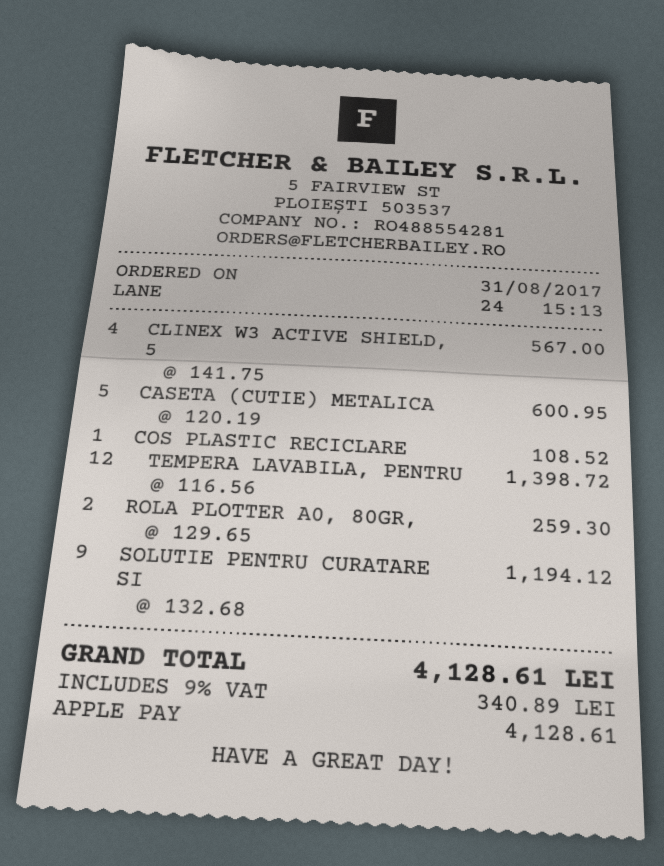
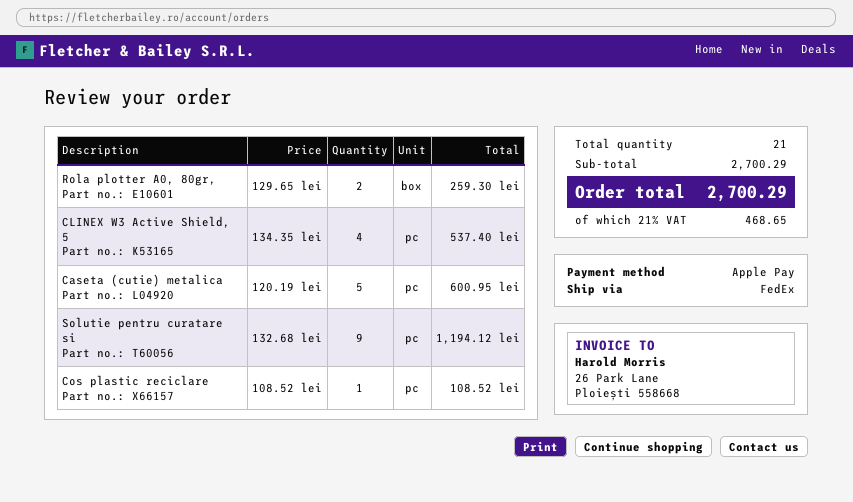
CLINEX W3 ACTIVE SHIELD, 5: 4 x 141.75 = 567.00 -> 4 x 134.35 = 537.40
TEMPERA LAVABILA, PENTRU: 12 x 116.56 = 1398.72 -> none
tax: 9% = 340.89 -> 21% = 468.65
total: 4128.61 -> 2700.29

